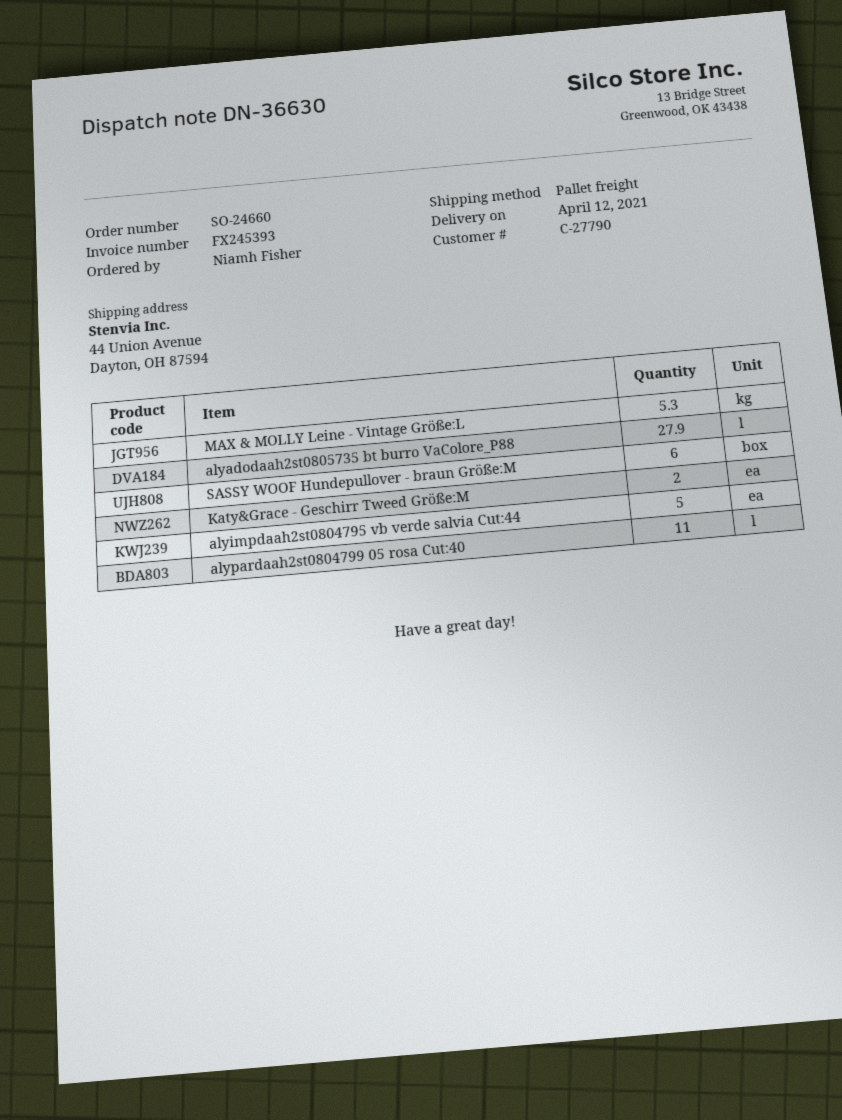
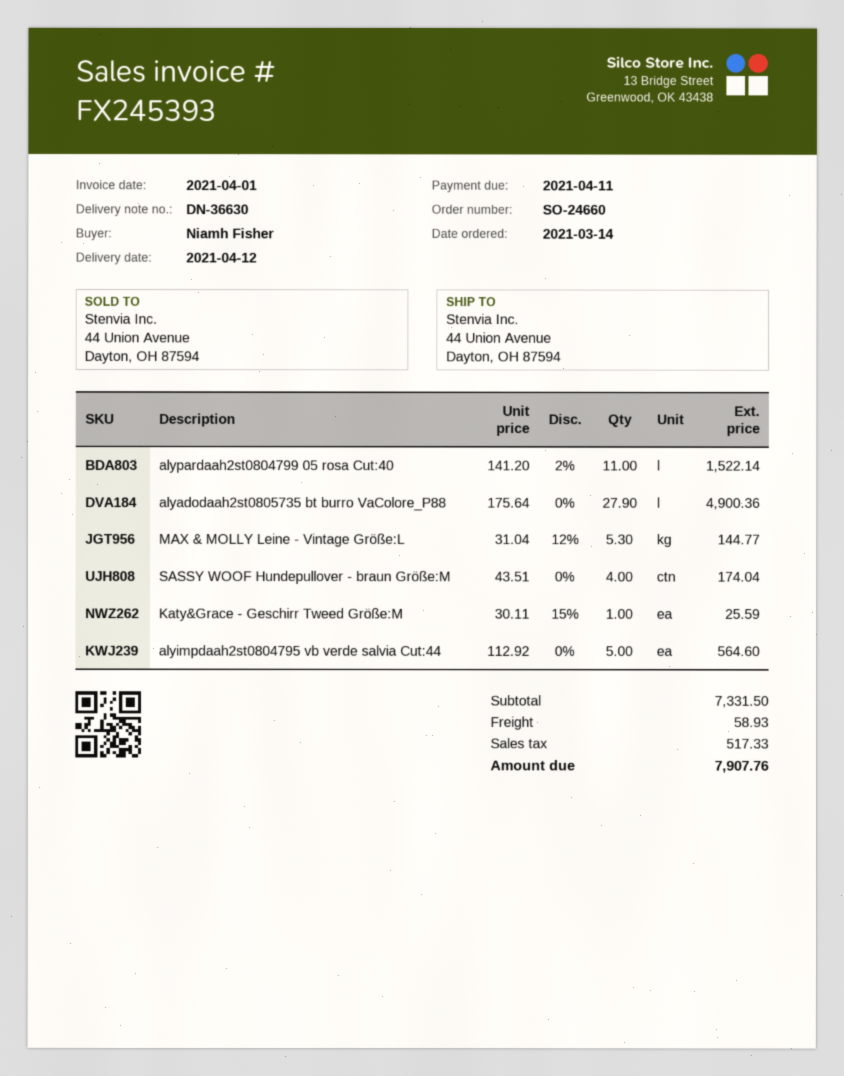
SASSY WOOF Hundepullover - braun Größe:M: 6 -> 4
Katy&Grace - Geschirr Tweed Größe:M: 2 -> 1

